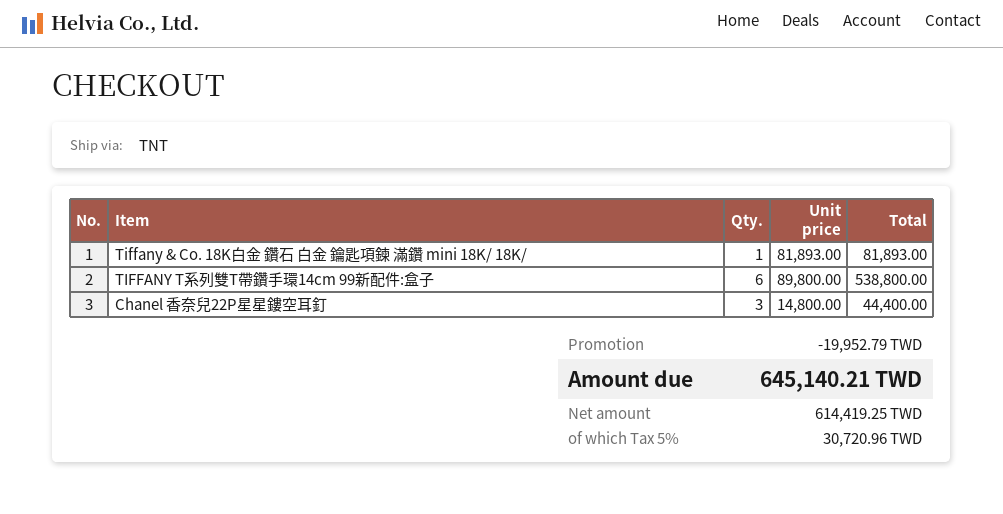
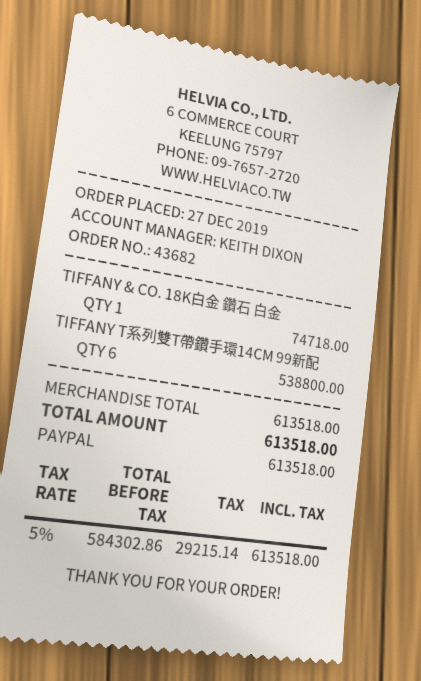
Tiffany & Co. 18K白金 鑽石 白金 鑰匙項鍊 滿鑽 mini 18K/ 18K/: 1 for 81893.00 -> 1 for 74718.00
Chanel 香奈兒22P星星鏤空耳釘: 3 for 44400.00 -> none
discount: 19952.79 -> none
net: 614419.25 -> 584302.86
tax: 5% = 30720.96 -> 5% = 29215.14
total: 645140.21 -> 613518.00

